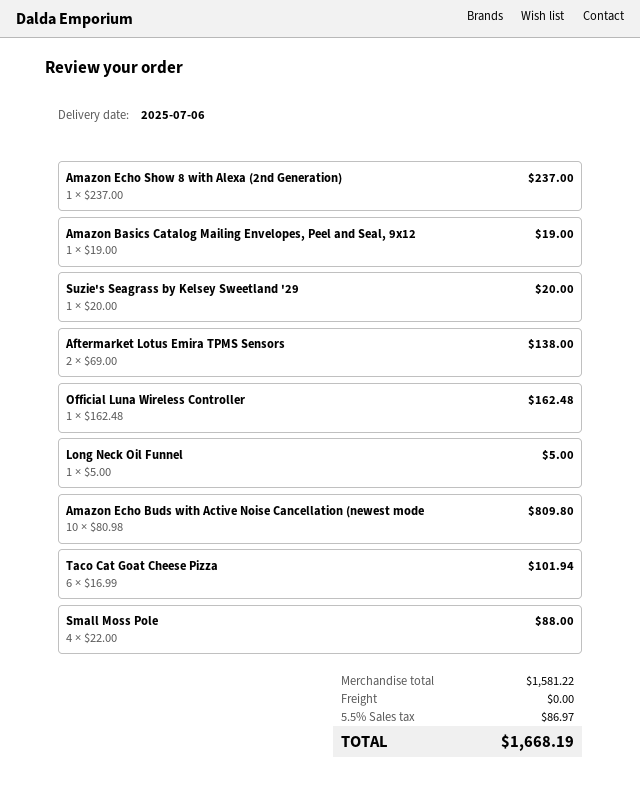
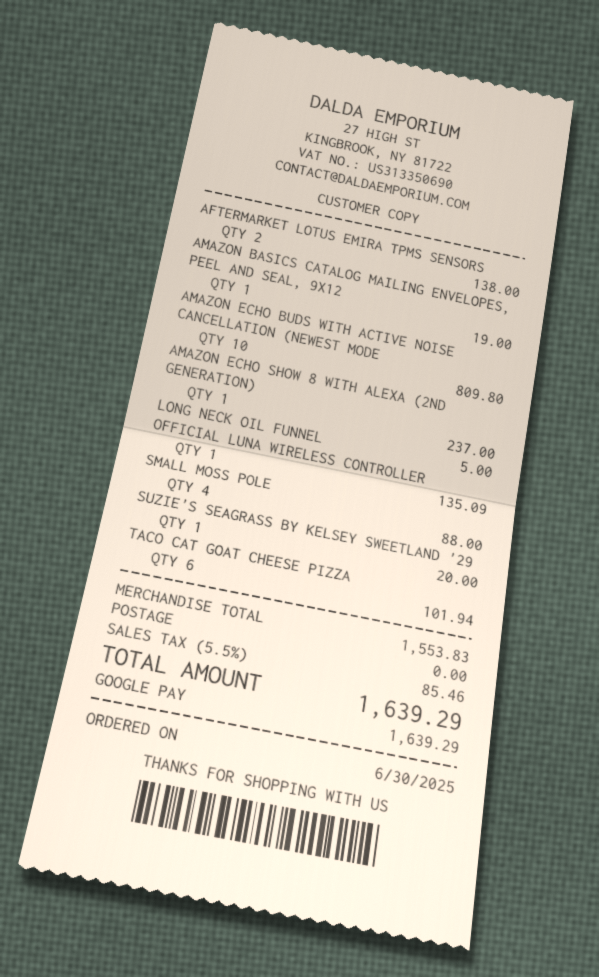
Official Luna Wireless Controller: 1 for 162.48 -> 1 for 135.09
subtotal: 1581.22 -> 1553.83
tax: 5.5% = 86.97 -> 5.5% = 85.46
total: 1668.19 -> 1639.29

